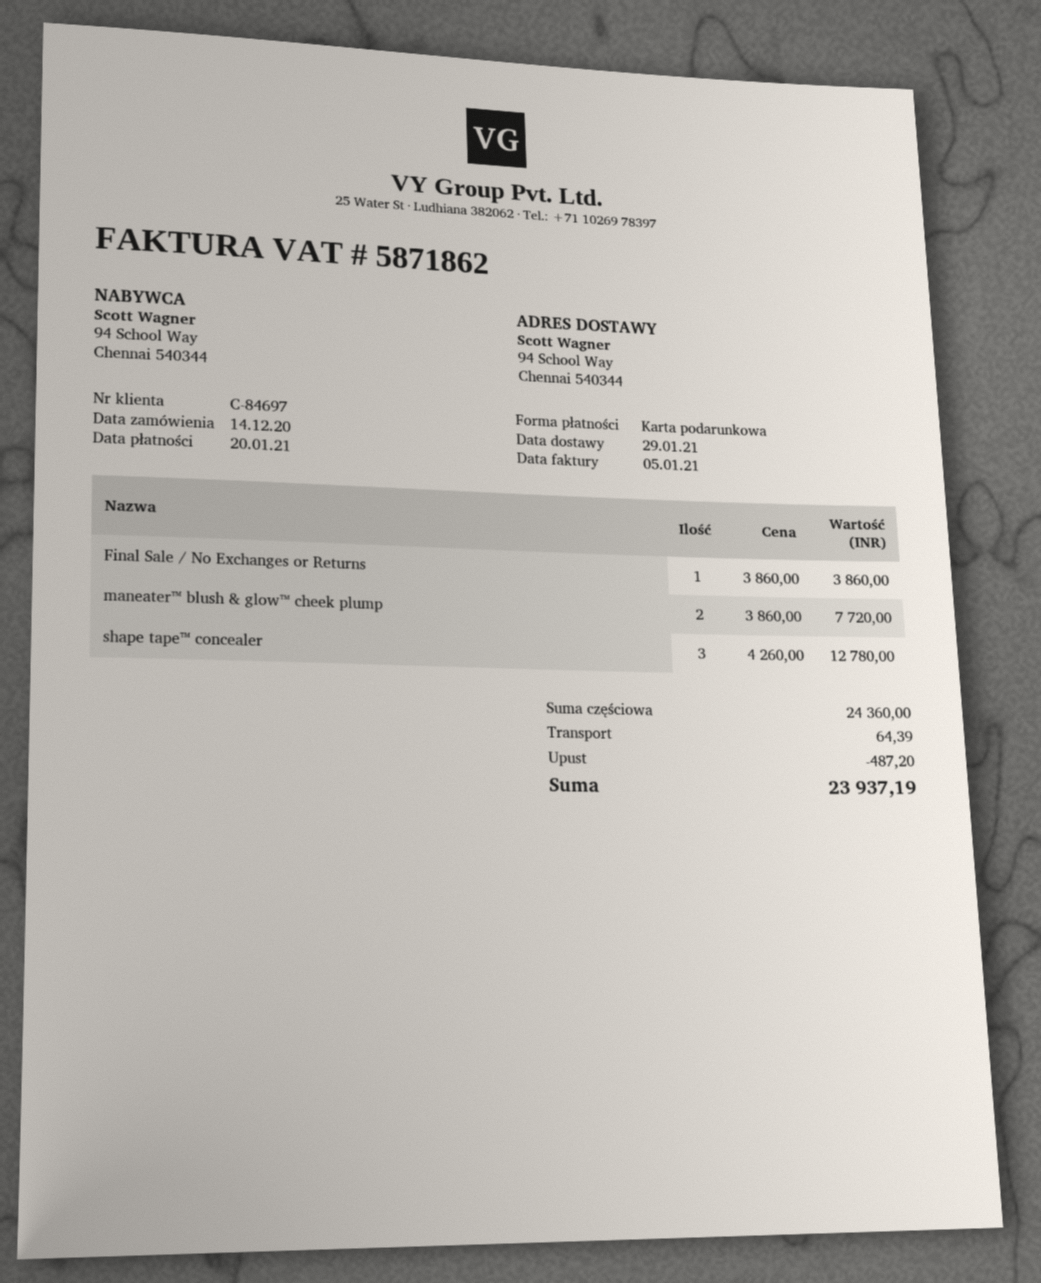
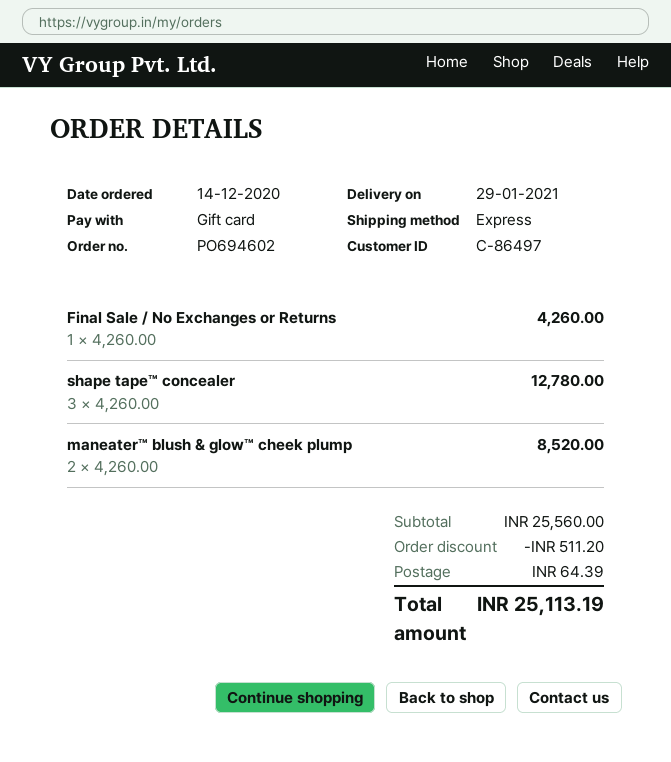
customer number: C-84697 -> C-86497
Final Sale / No Exchanges or Returns: 1 x 3860.00 = 3860.00 -> 1 x 4260.00 = 4260.00
maneater™ blush & glow™ cheek plump: 2 x 3860.00 = 7720.00 -> 2 x 4260.00 = 8520.00
subtotal: 24360.00 -> 25560.00
discount: 487.20 -> 511.20
total: 23937.19 -> 25113.19

